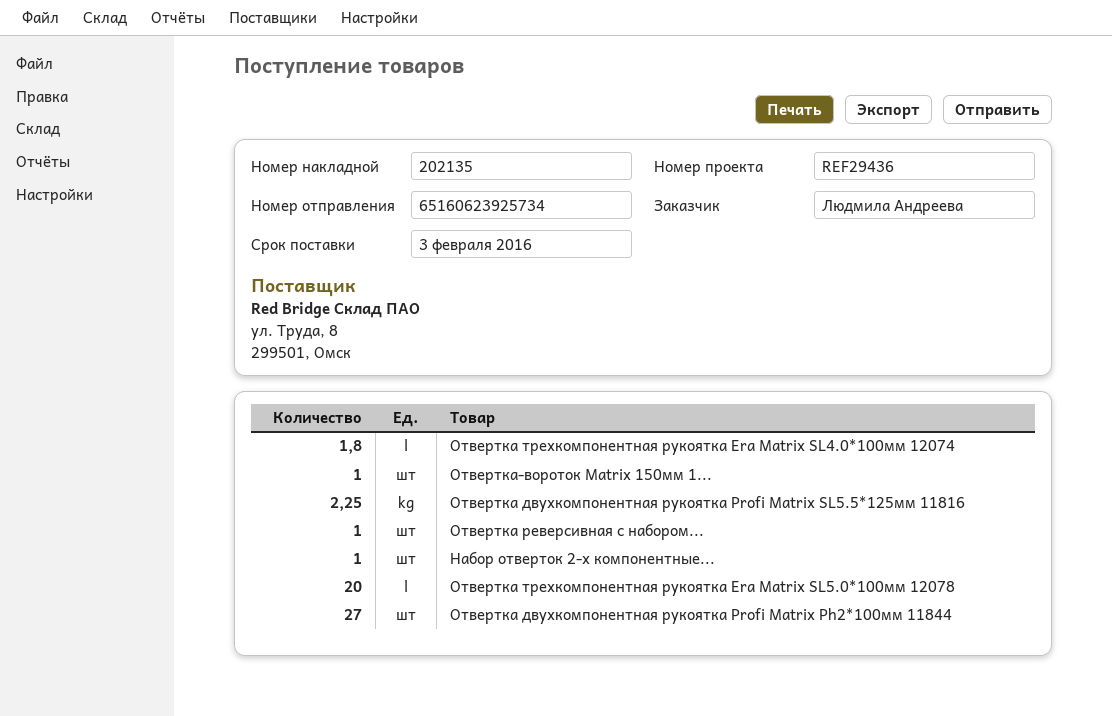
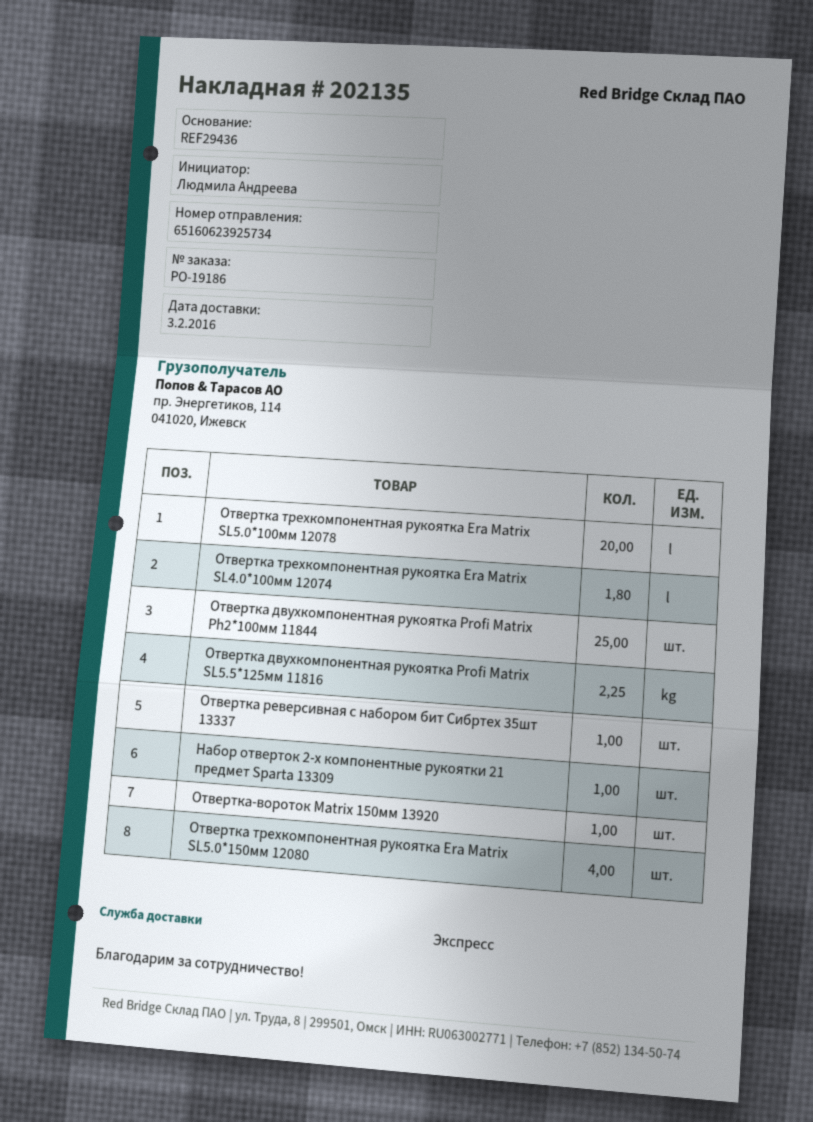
Отвертка двухкомпонентная рукоятка Profi Matrix Ph2*100мм 11844: 27 -> 25
Отвертка трехкомпонентная рукоятка Era Matrix SL5.0*150мм 12080: none -> 4

